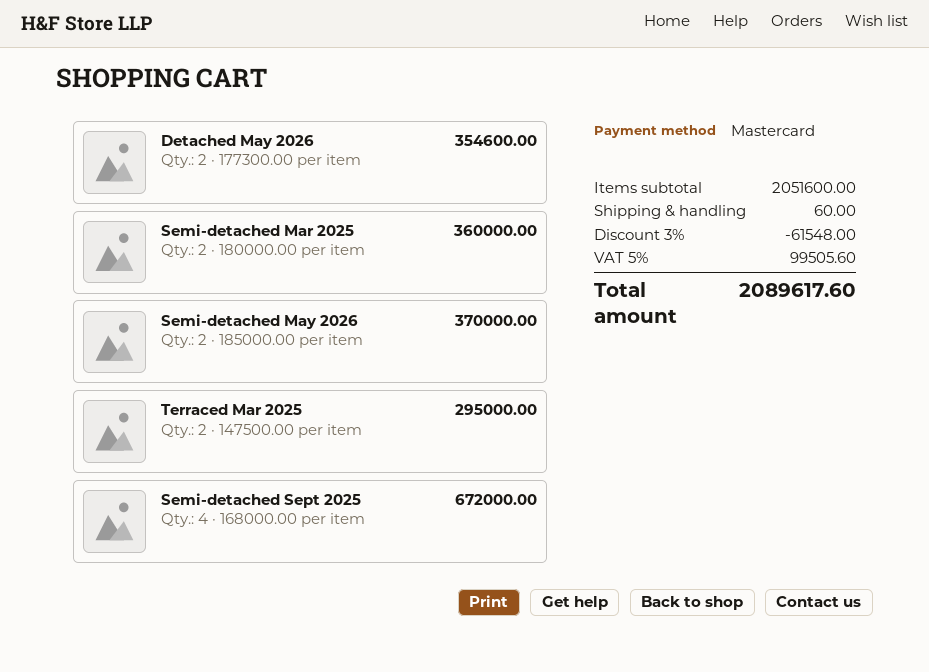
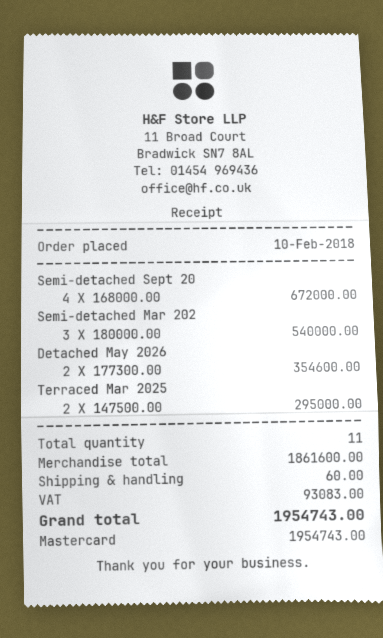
Semi-detached Mar 2025: 2 x 180000.00 = 360000.00 -> 3 x 180000.00 = 540000.00
Semi-detached May 2026: 2 x 185000.00 = 370000.00 -> none
subtotal: 2051600.00 -> 1861600.00
discount: 3% = 61548.00 -> none
tax: 99505.60 -> 93083.00
total: 2089617.60 -> 1954743.00

